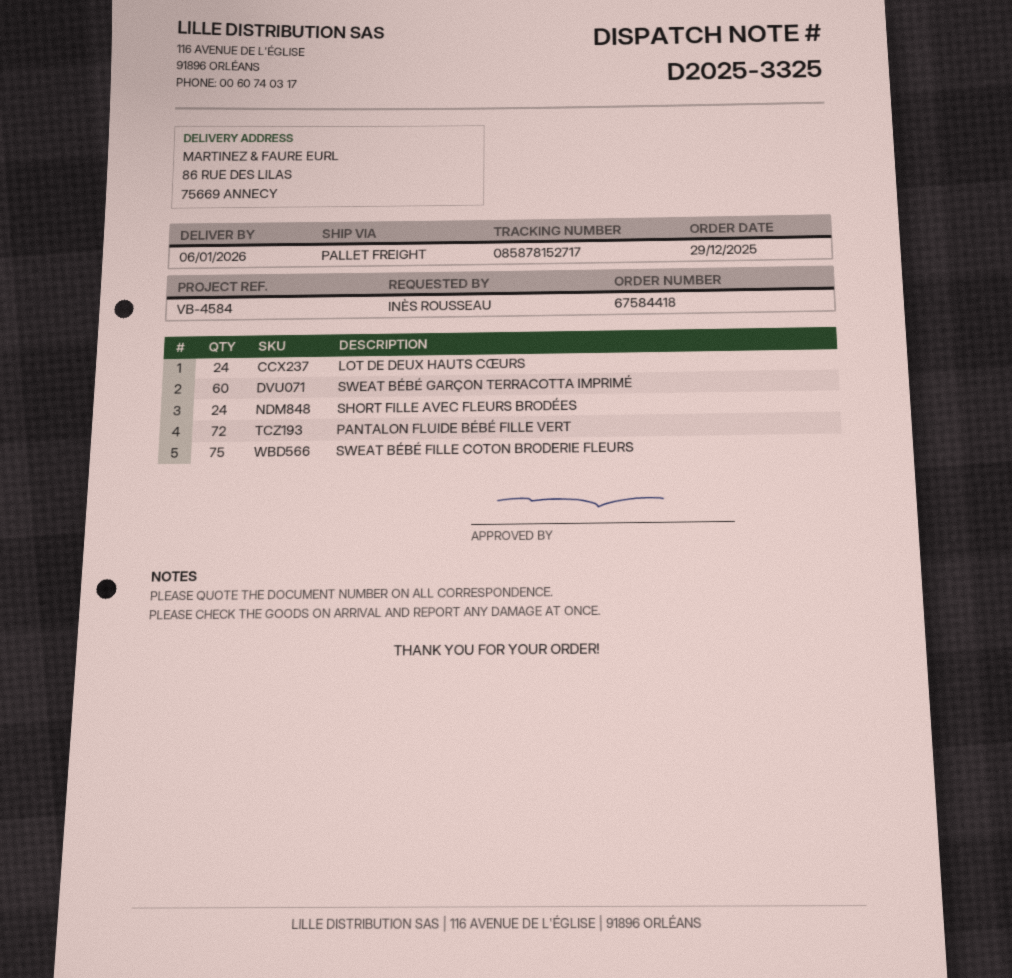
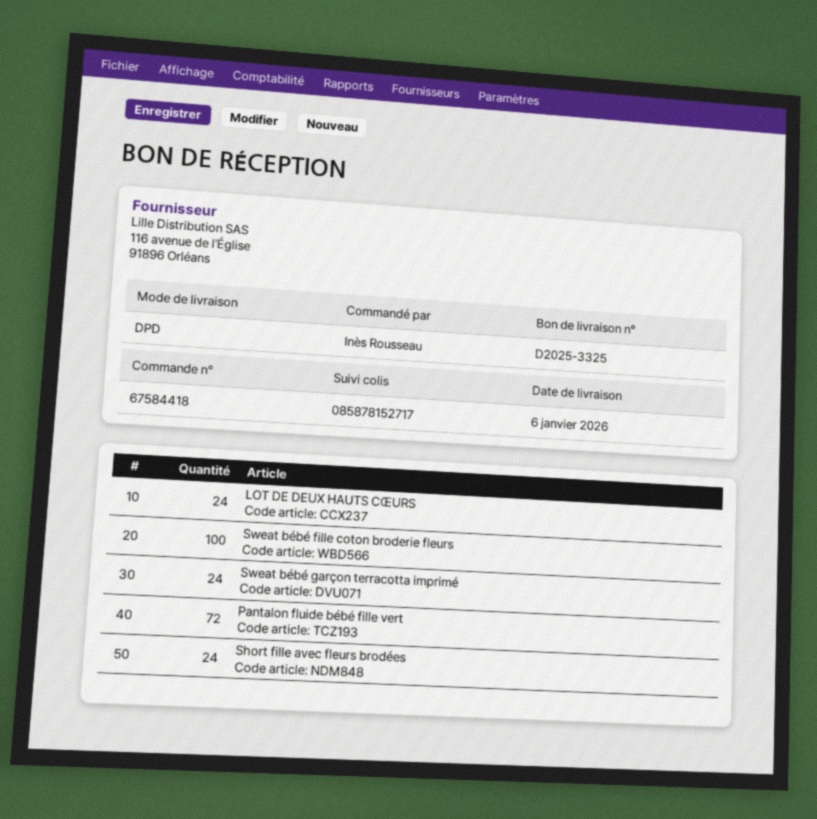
shipping method: pallet freight -> DPD
SWEAT BÉBÉ GARÇON TERRACOTTA IMPRIMÉ: 60 -> 24
SWEAT BÉBÉ FILLE COTON BRODERIE FLEURS: 75 -> 100

